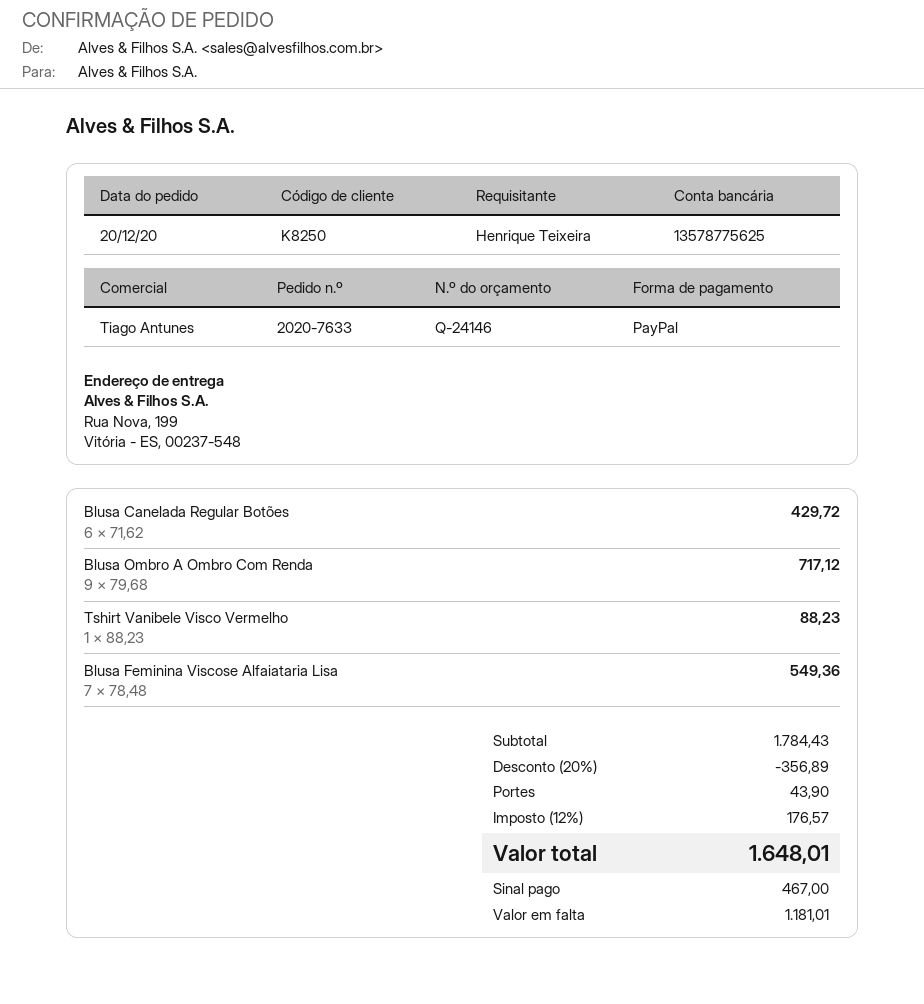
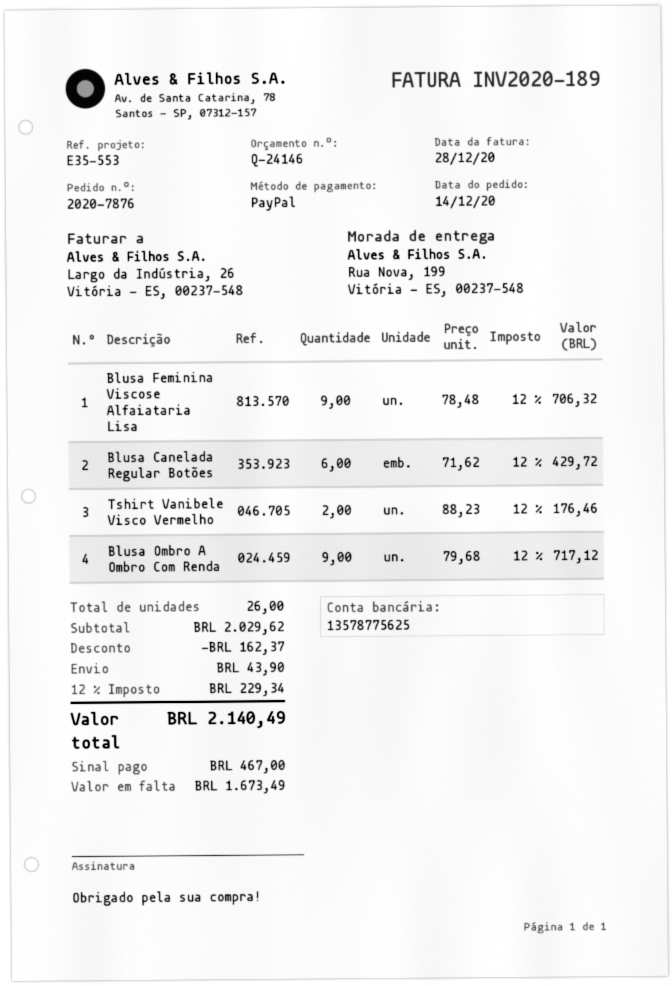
order number: 2020-7633 -> 2020-7876
order date: 2020-12-20 -> 2020-12-14
Tshirt Vanibele Visco Vermelho: 1 x 88.23 = 88.23 -> 2 x 88.23 = 176.46
Blusa Feminina Viscose Alfaiataria Lisa: 7 x 78.48 = 549.36 -> 9 x 78.48 = 706.32
subtotal: 1784.43 -> 2029.62
discount: 356.89 -> 162.37
tax: 12% = 176.57 -> 12% = 229.34
total: 1648.01 -> 2140.49
balance: 1181.01 -> 1673.49

